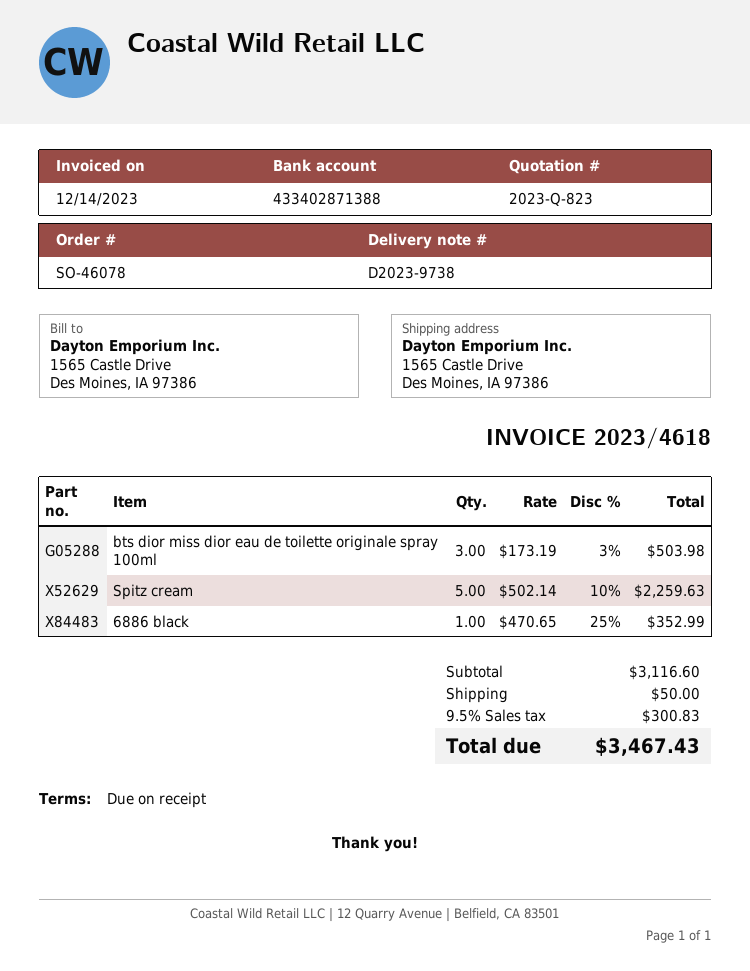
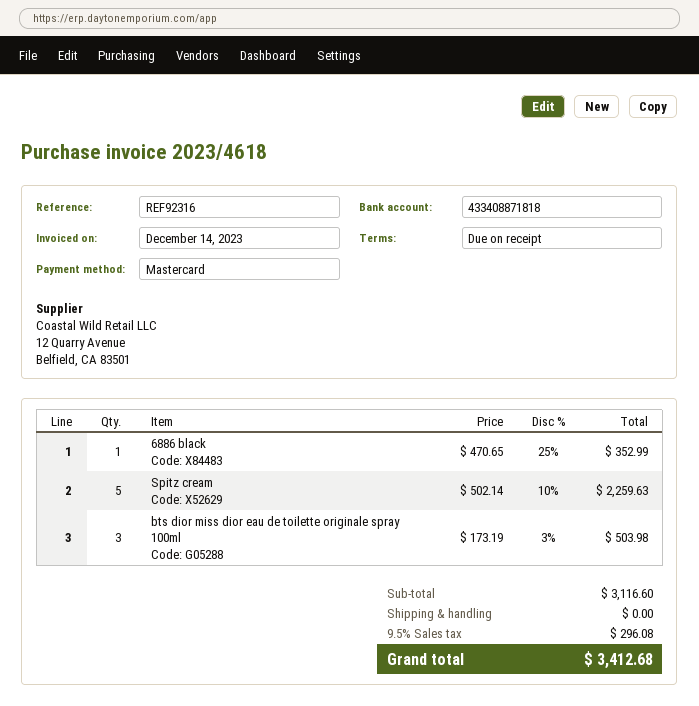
bank account: 433402871388 -> 433408871818
shipping: 50.00 -> 0.00
tax: 9.5% = 300.83 -> 9.5% = 296.08
total: 3467.43 -> 3412.68

